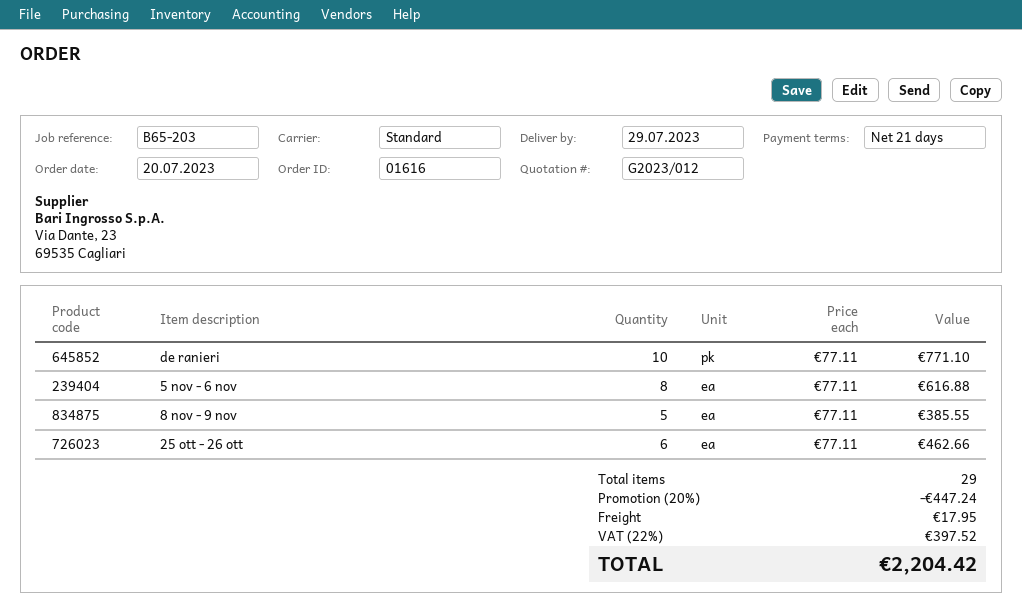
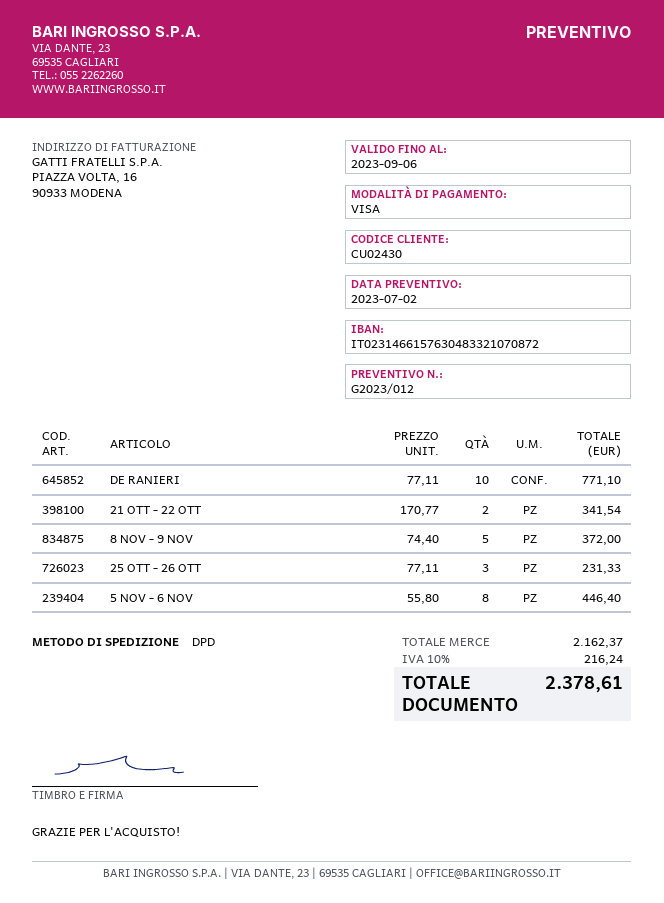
shipping method: standard -> DPD
5 nov - 6 nov: 8 x 77.11 = 616.88 -> 8 x 55.80 = 446.40
8 nov - 9 nov: 5 x 77.11 = 385.55 -> 5 x 74.40 = 372.00
25 ott - 26 ott: 6 x 77.11 = 462.66 -> 3 x 77.11 = 231.33
21 OTT - 22 OTT: none -> 2 x 170.77 = 341.54
discount: 20% = 447.24 -> none
shipping: 17.95 -> none
tax: 22% = 397.52 -> 10% = 216.24
total: 2204.42 -> 2378.61

